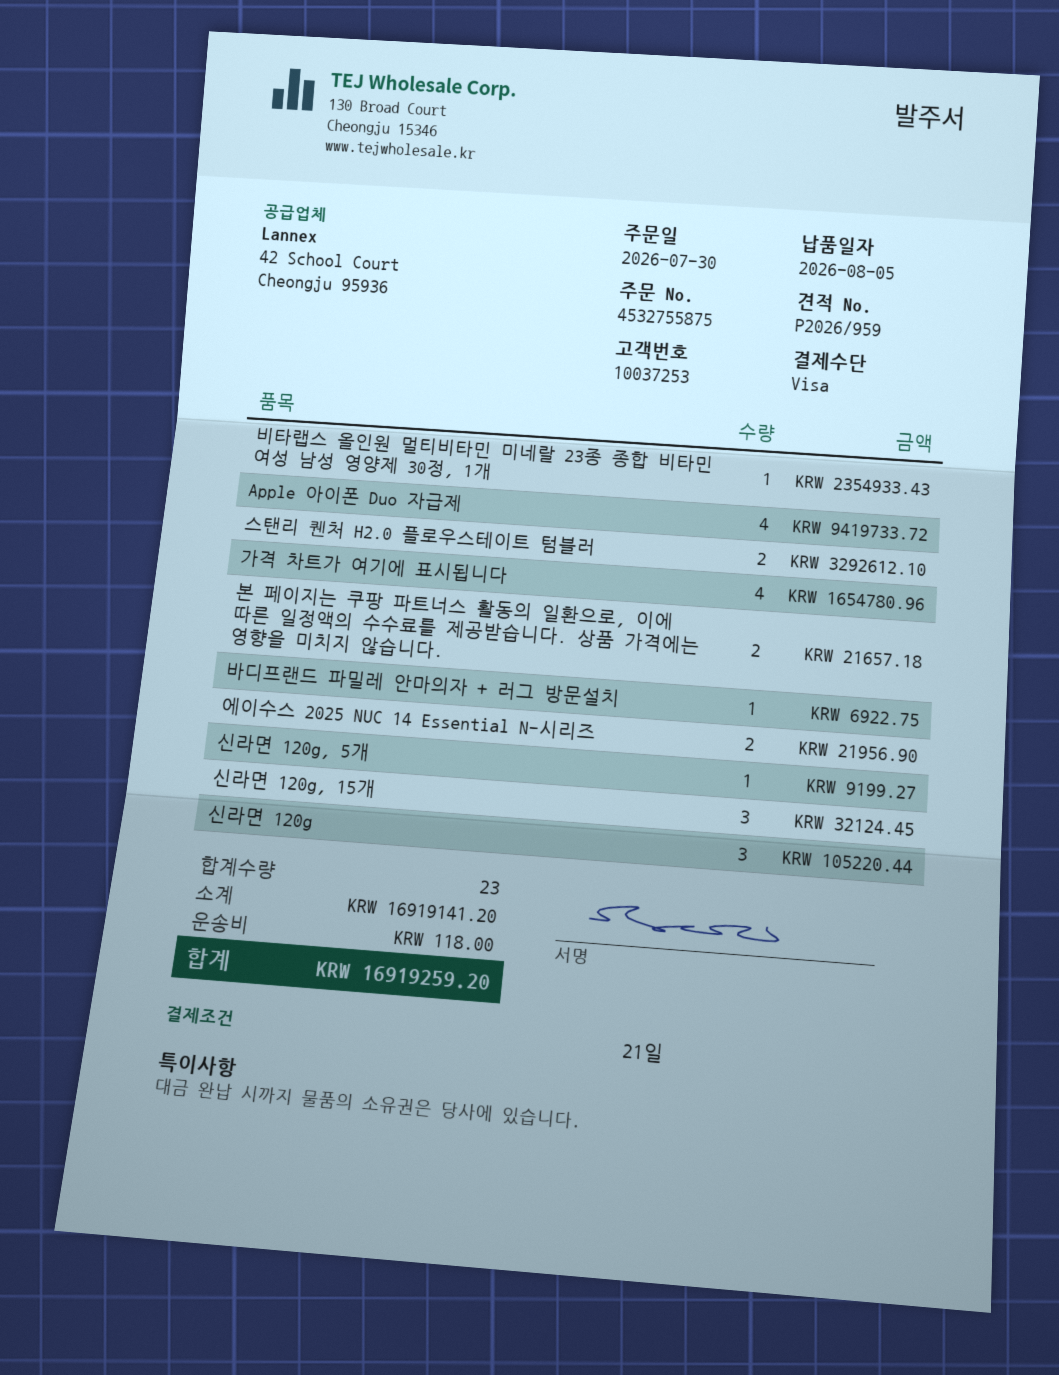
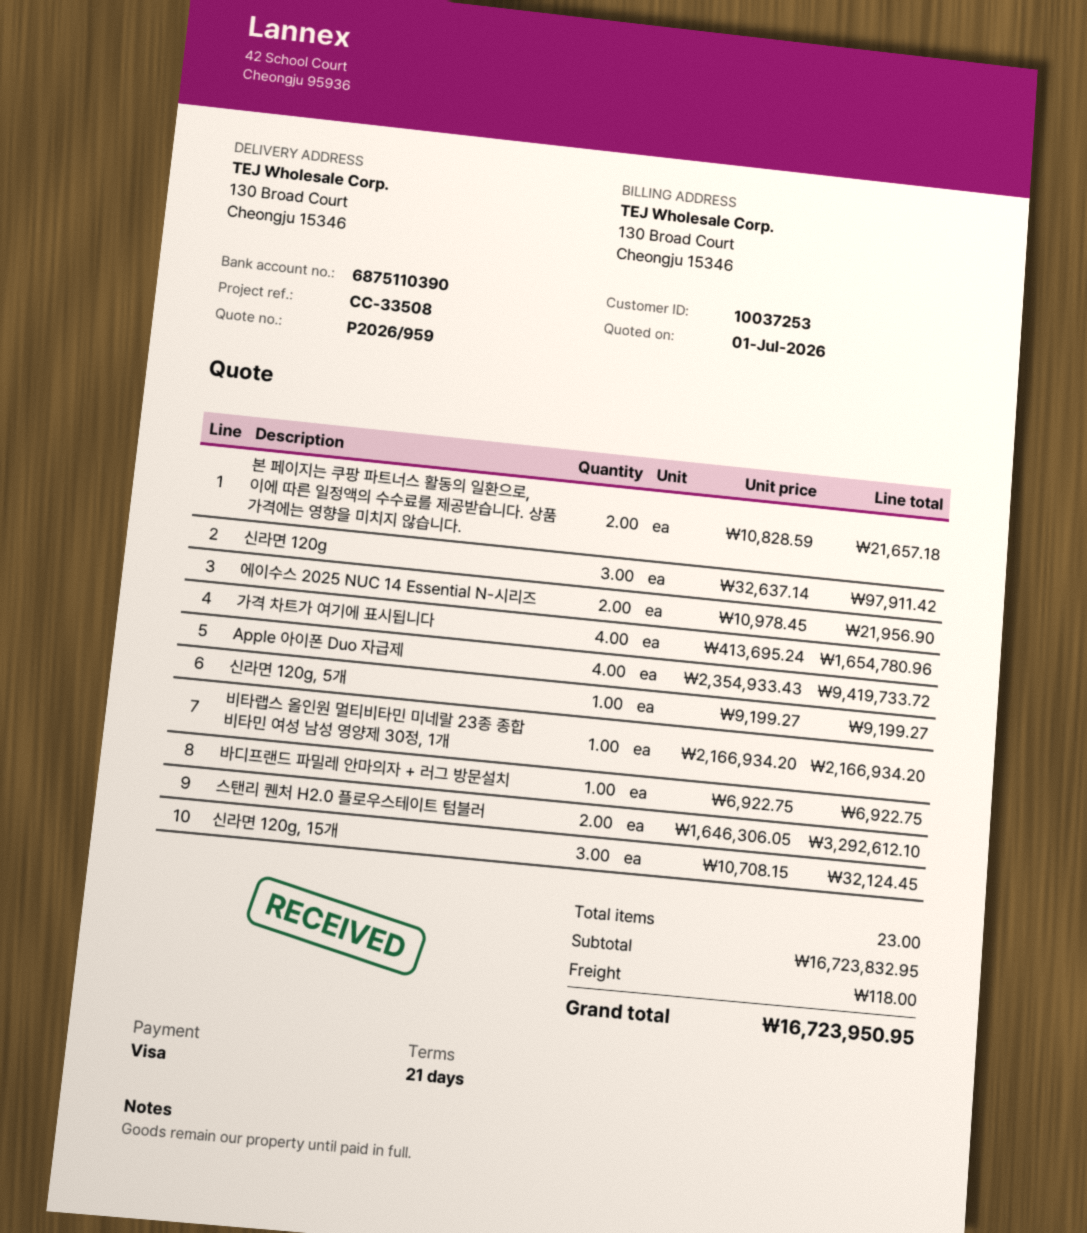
비타랩스 올인원 멀티비타민 미네랄 23종 종합 비타민 여성 남성 영양제 30정, 1개: 1 for 2354933.43 -> 1 for 2166934.20
신라면 120g: 3 for 105220.44 -> 3 for 97911.42
subtotal: 16919141.20 -> 16723832.95
total: 16919259.20 -> 16723950.95

